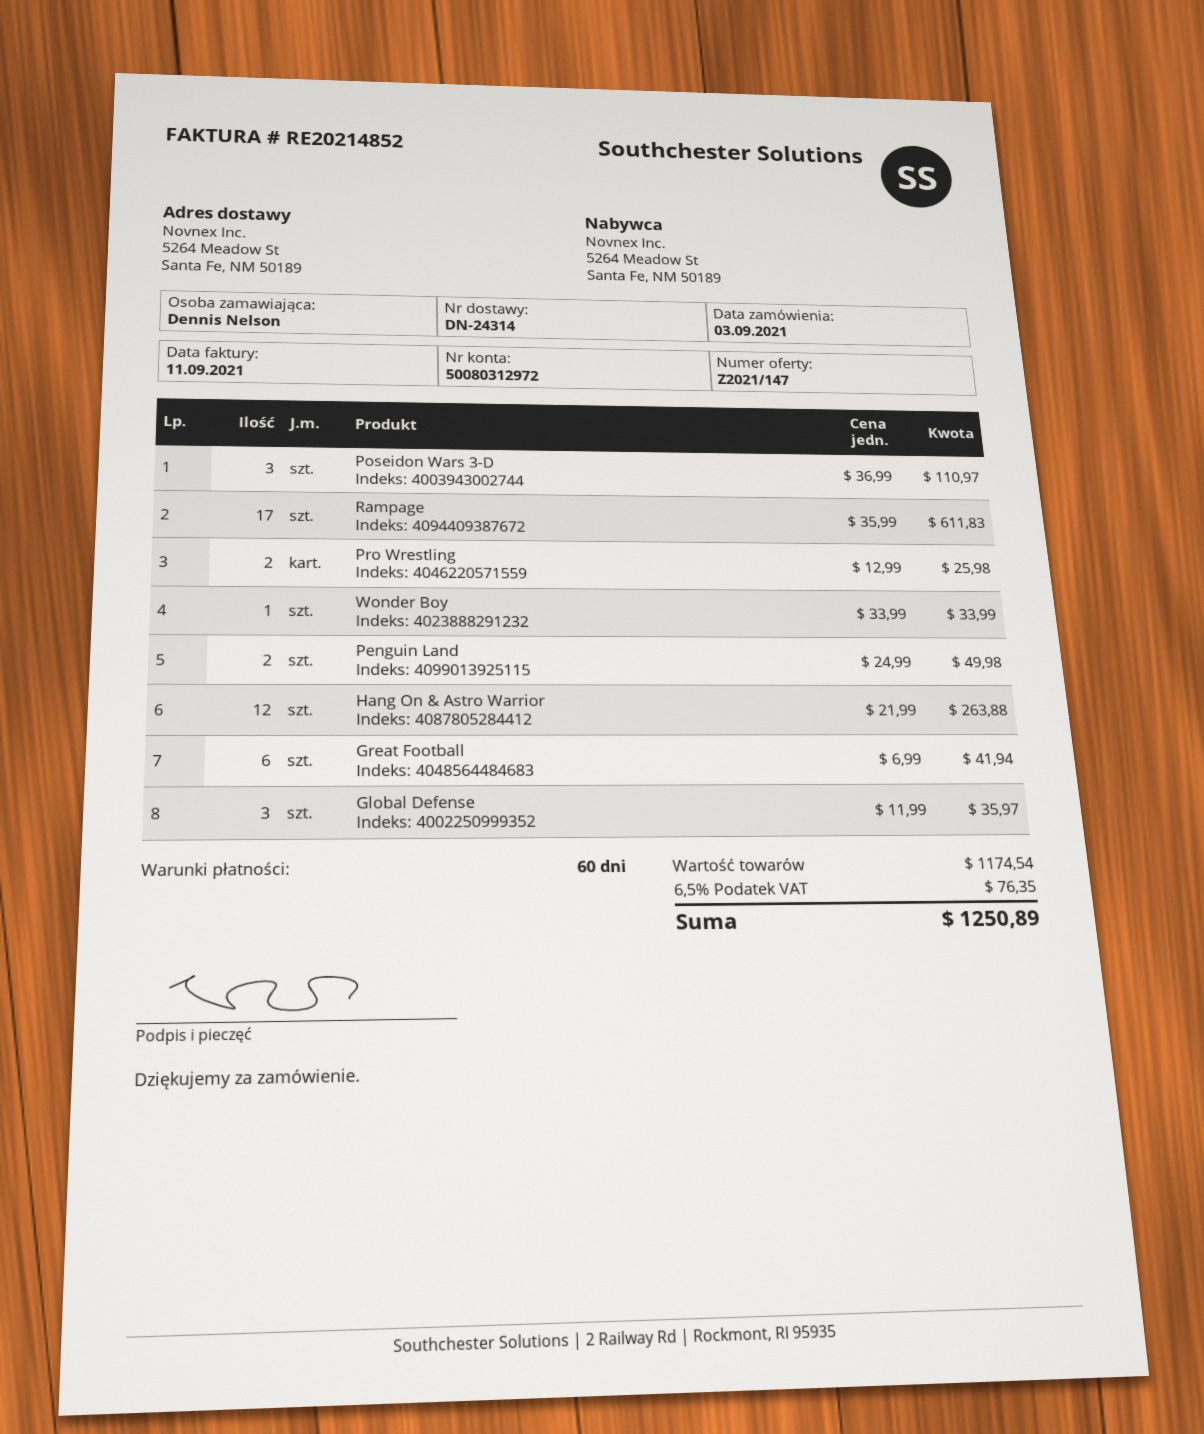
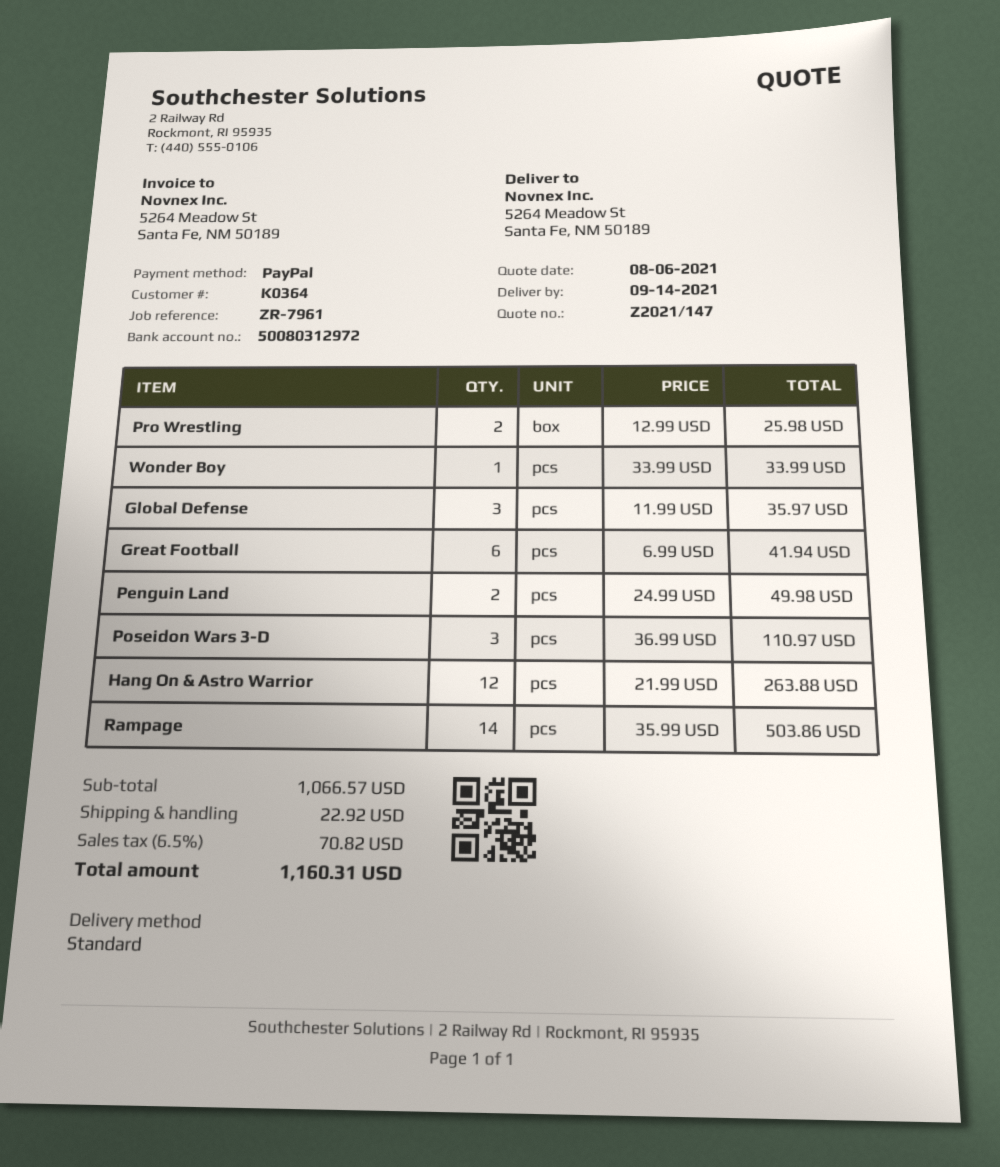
Rampage: 17 x 35.99 = 611.83 -> 14 x 35.99 = 503.86
subtotal: 1174.54 -> 1066.57
shipping: none -> 22.92
tax: 6.5% = 76.35 -> 6.5% = 70.82
total: 1250.89 -> 1160.31

